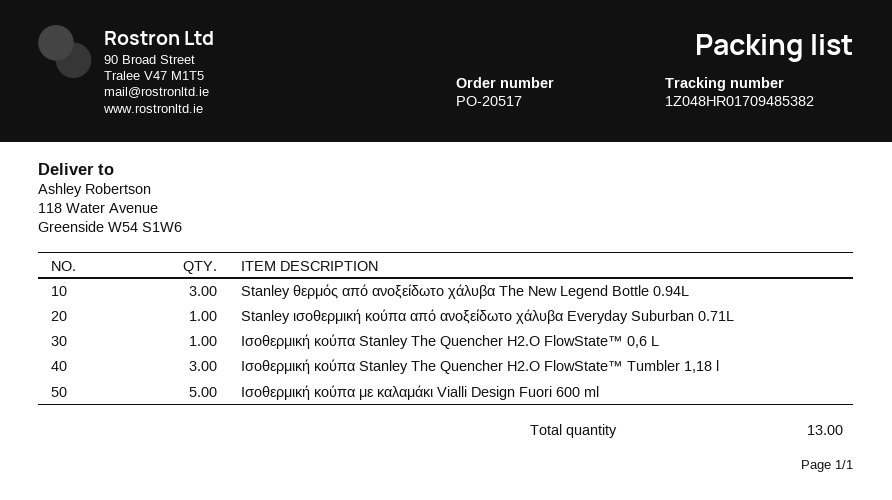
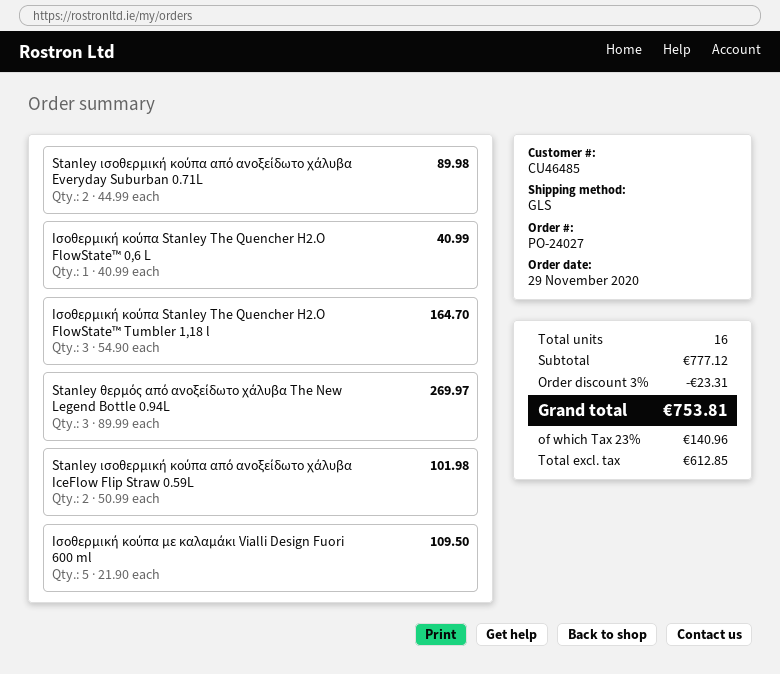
order number: PO-20517 -> PO-24027
Stanley ισοθερμική κούπα από ανοξείδωτο χάλυβα Everyday Suburban 0.71L: 1 -> 2
Stanley ισοθερμική κούπα από ανοξείδωτο χάλυβα IceFlow Flip Straw 0.59L: none -> 2
total quantity: 13 -> 16

